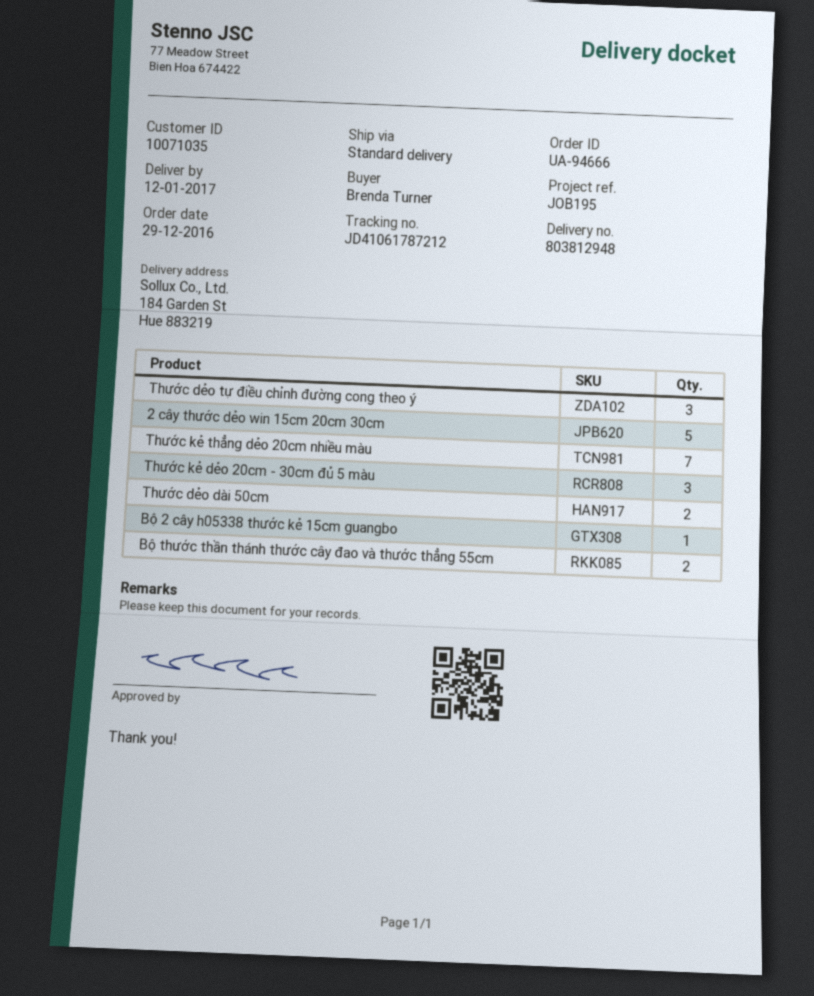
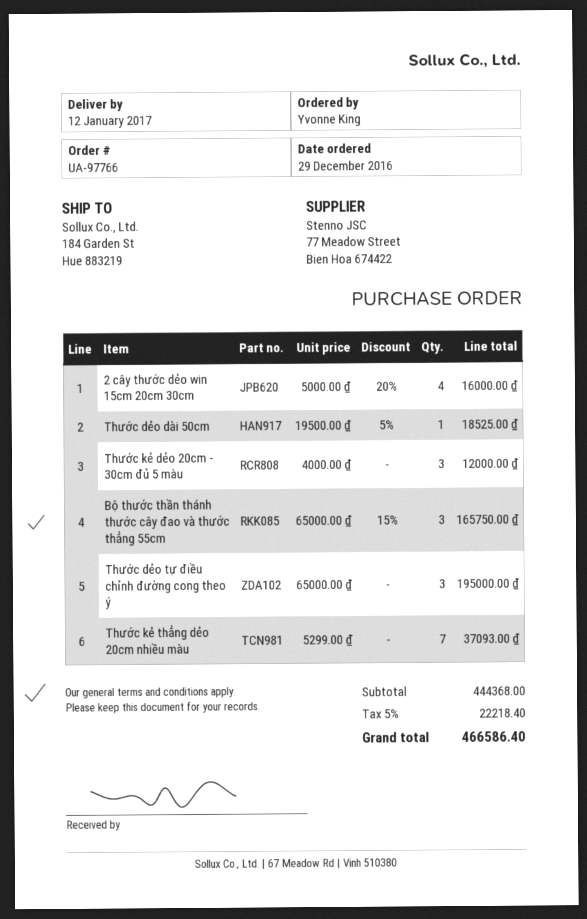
order number: UA-94666 -> UA-97766
ordered by: Brenda Turner -> Yvonne King
2 cây thước dẻo win 15cm 20cm 30cm: 5 -> 4
Thước dẻo dài 50cm: 2 -> 1
Bộ 2 cây h05338 thước kẻ 15cm guangbo: 1 -> none
Bộ thước thần thánh thước cây đao và thước thẳng 55cm: 2 -> 3

